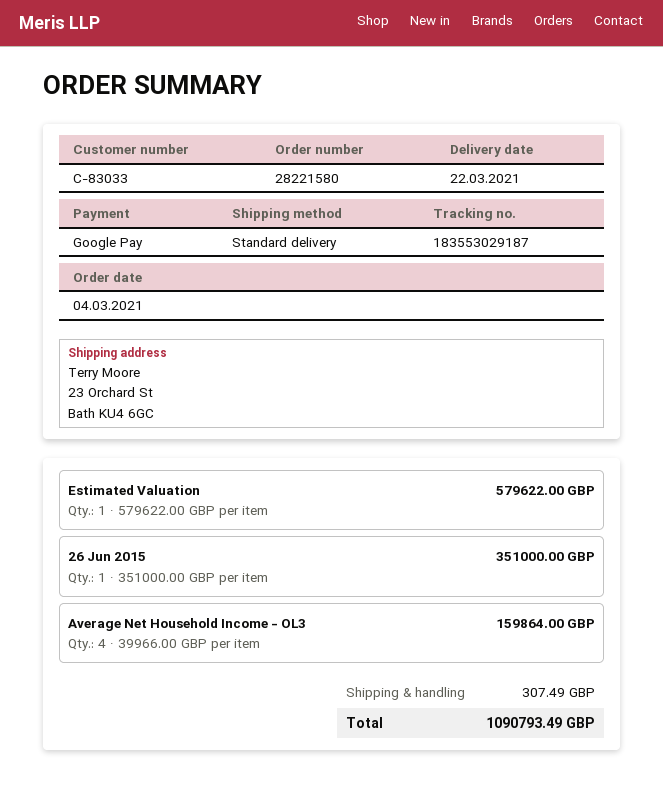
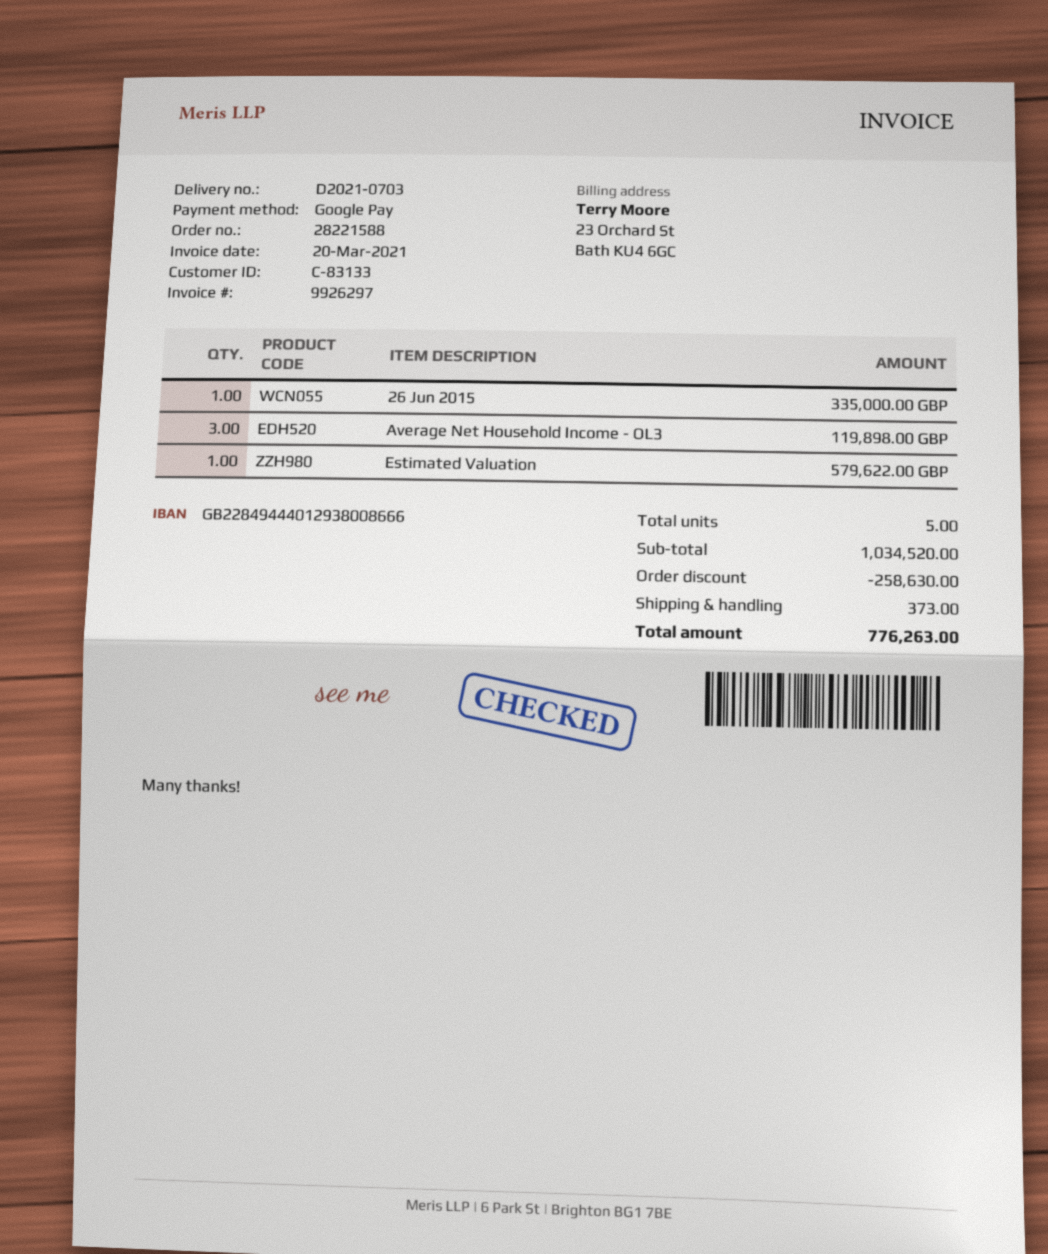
order number: 28221580 -> 28221588
customer number: C-83033 -> C-83133
26 Jun 2015: 1 for 351000.00 -> 1 for 335000.00
Average Net Household Income - OL3: 4 for 159864.00 -> 3 for 119898.00
discount: none -> 258630.00
shipping: 307.49 -> 373.00
total: 1090793.49 -> 776263.00

